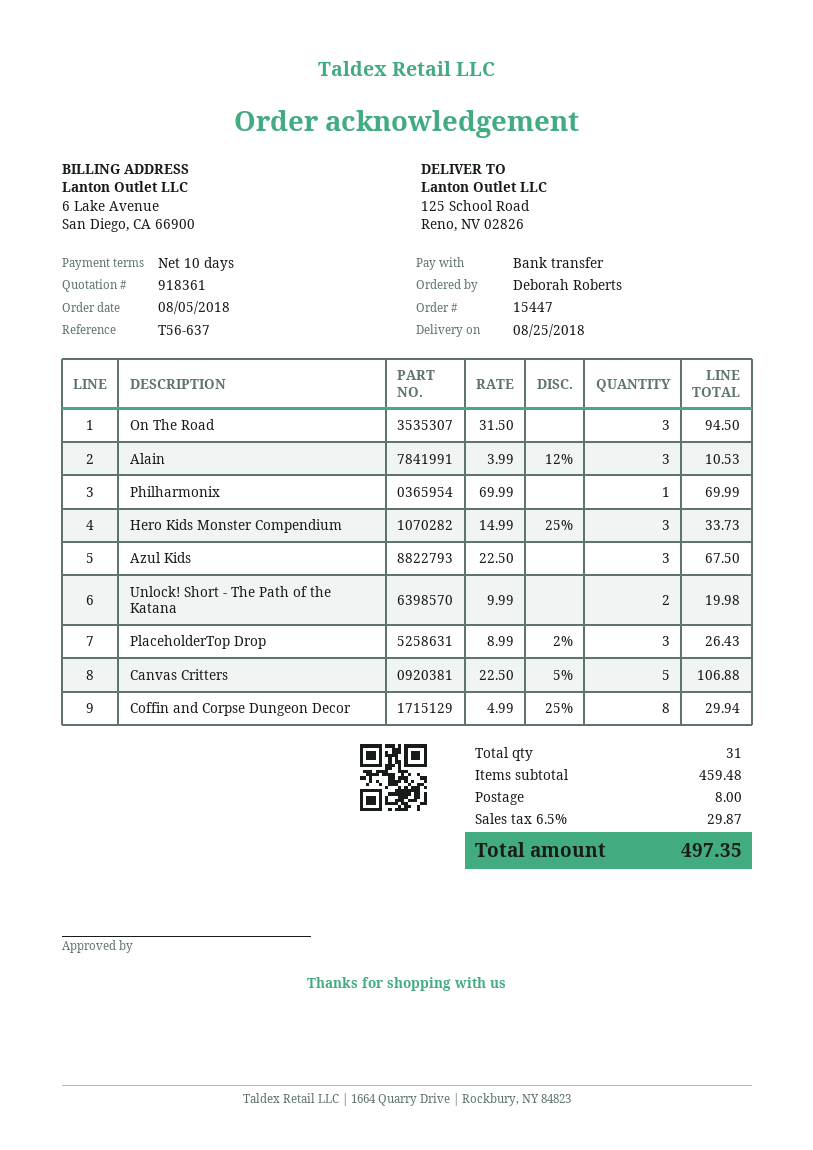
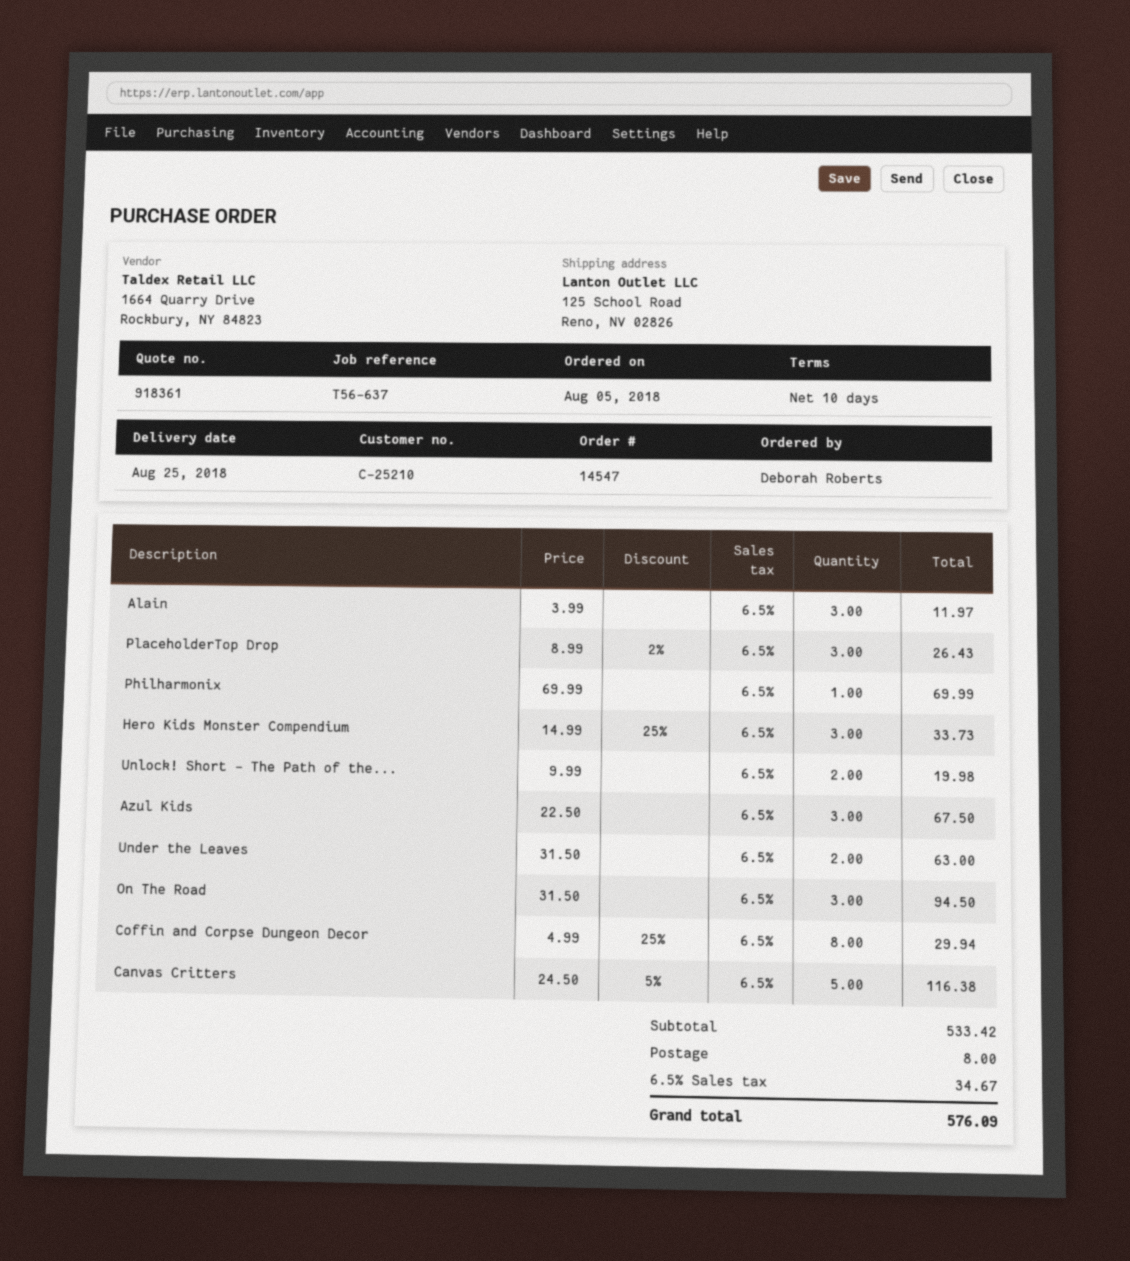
order number: 15447 -> 14547
Alain: 3 x 3.99 - 12% = 10.53 -> 3 x 3.99 = 11.97
Canvas Critters: 5 x 22.50 - 5% = 106.88 -> 5 x 24.50 - 5% = 116.38
Under the Leaves: none -> 2 x 31.50 = 63.00
subtotal: 459.48 -> 533.42
tax: 6.5% = 29.87 -> 6.5% = 34.67
total: 497.35 -> 576.09

